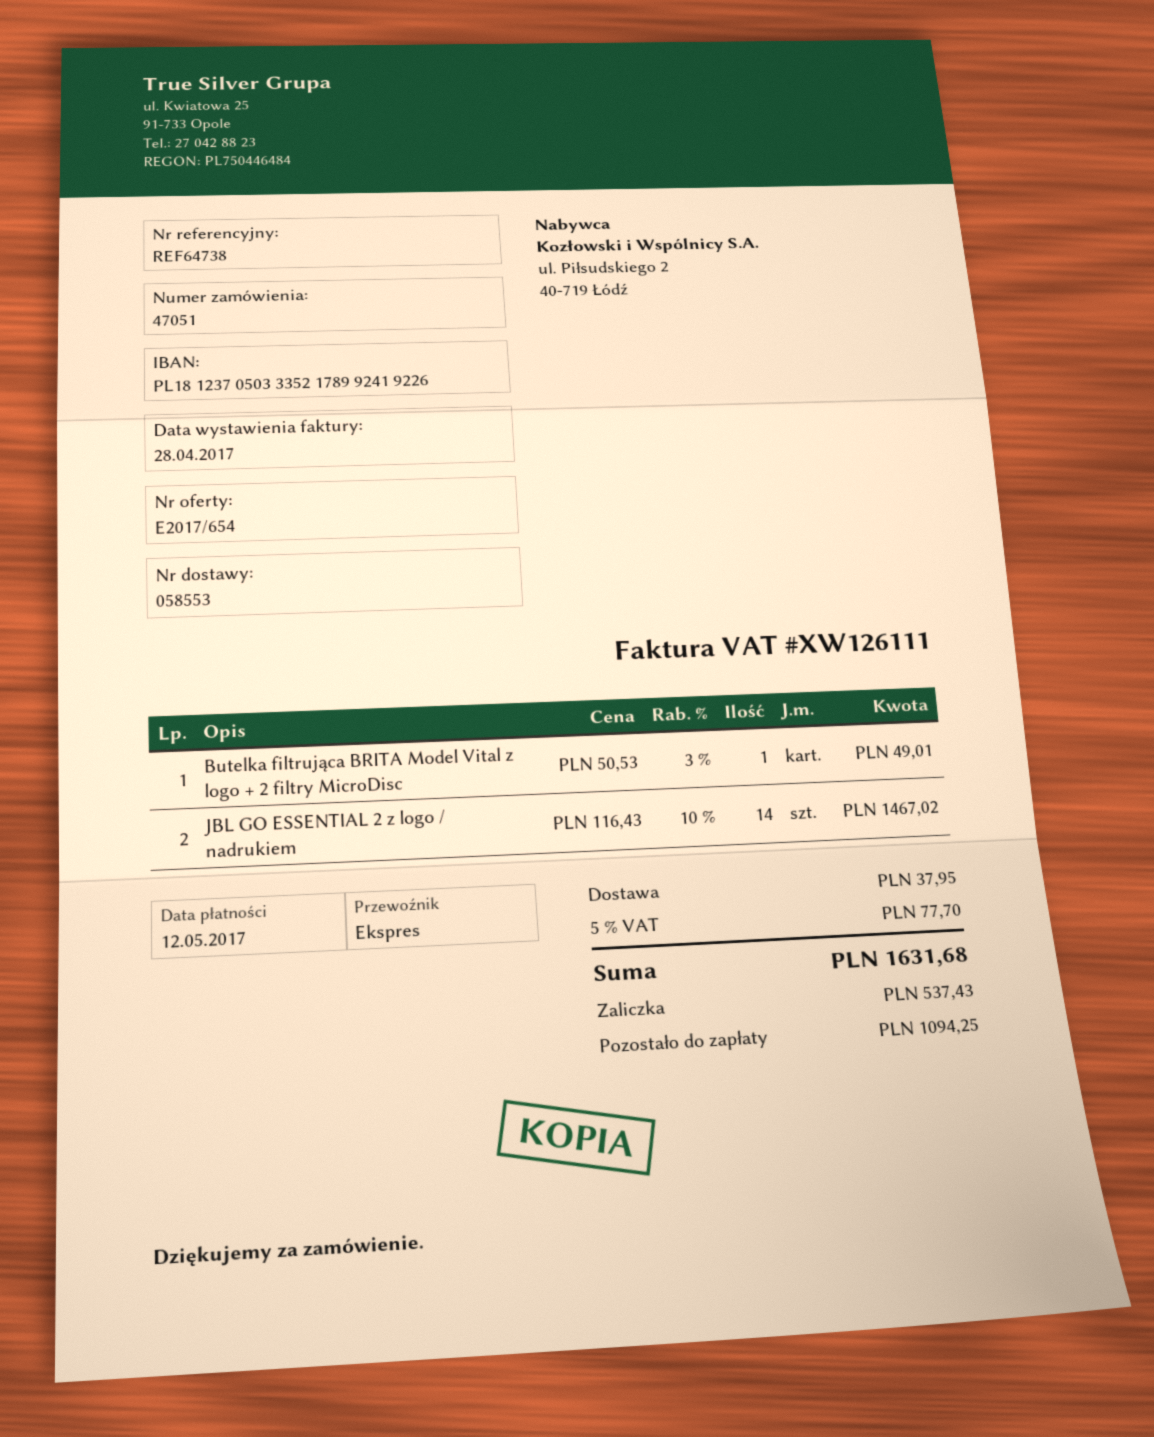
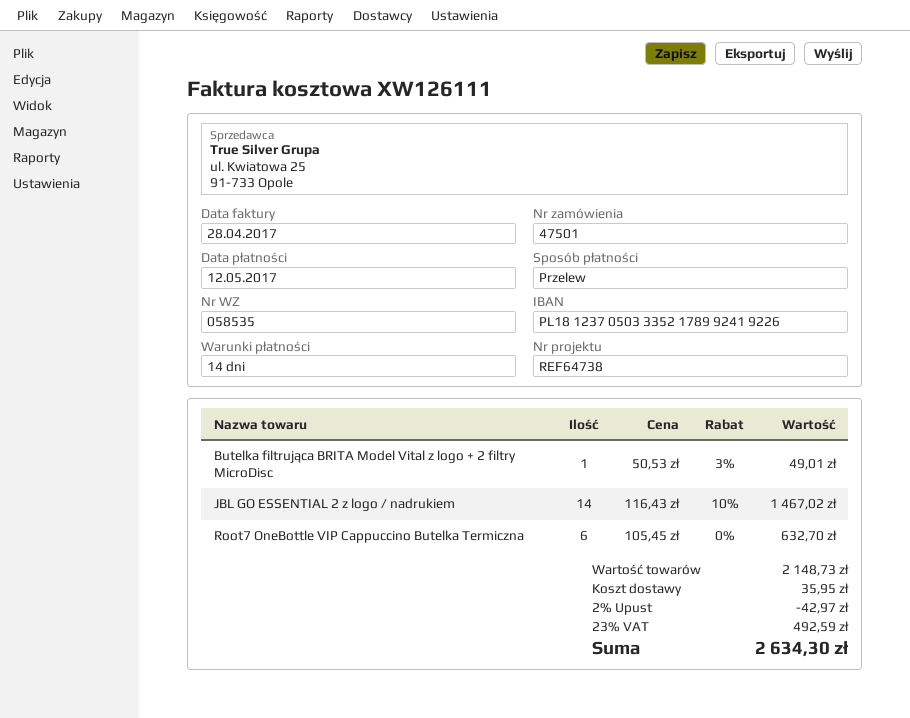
order number: 47051 -> 47501
delivery note number: 058553 -> 058535
Root7 OneBottle VIP Cappuccino Butelka Termiczna: none -> 6 x 105.45 = 632.70
discount: none -> 2% = 42.97
shipping: 37.95 -> 35.95
tax: 5% = 77.70 -> 23% = 492.59
total: 1631.68 -> 2634.30

